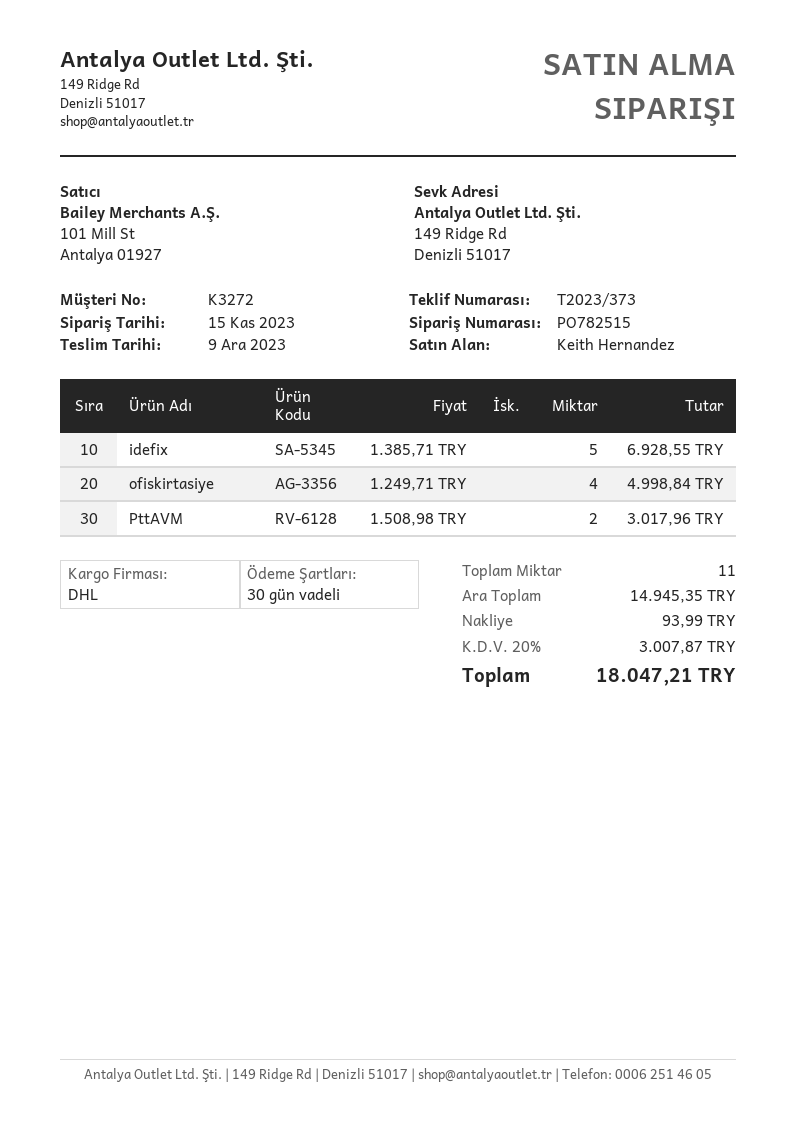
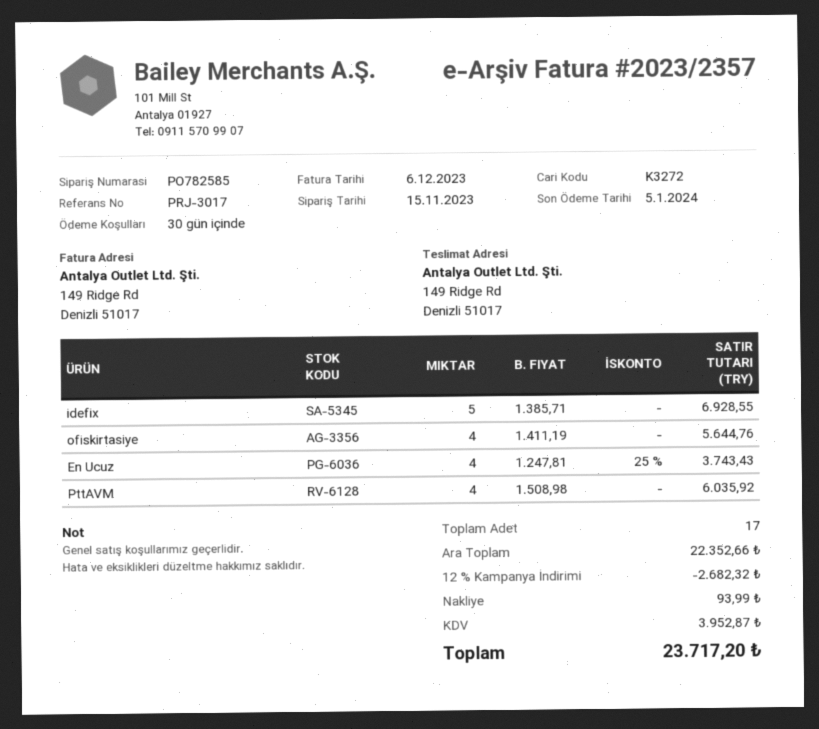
order number: PO782515 -> PO782585
ofiskirtasiye: 4 x 1249.71 = 4998.84 -> 4 x 1411.19 = 5644.76
PttAVM: 2 x 1508.98 = 3017.96 -> 4 x 1508.98 = 6035.92
En Ucuz: none -> 4 x 1247.81 - 25% = 3743.43
total quantity: 11 -> 17
subtotal: 14945.35 -> 22352.66
discount: none -> 12% = 2682.32
tax: 3007.87 -> 3952.87
total: 18047.21 -> 23717.20

